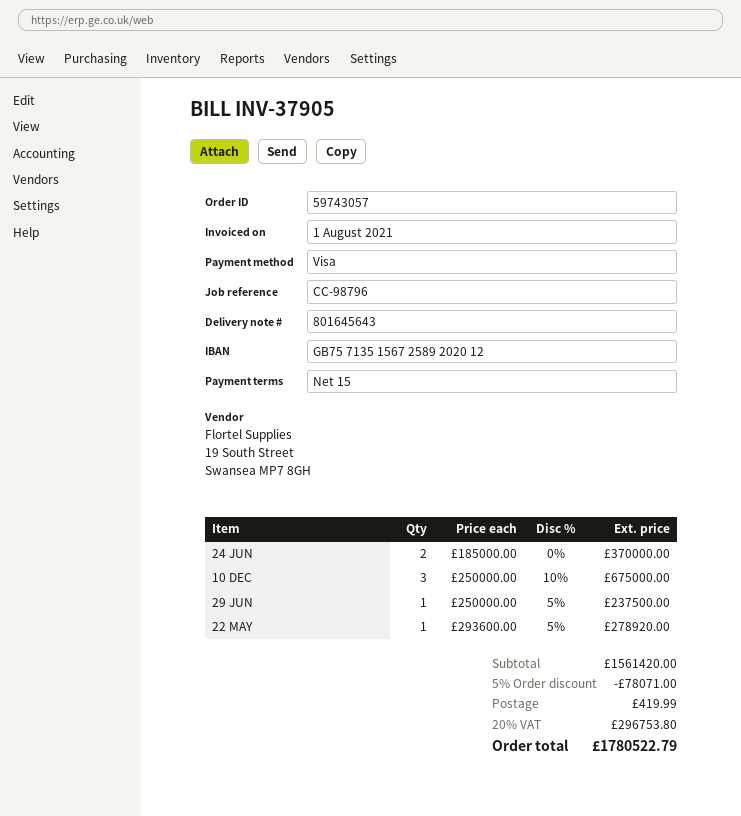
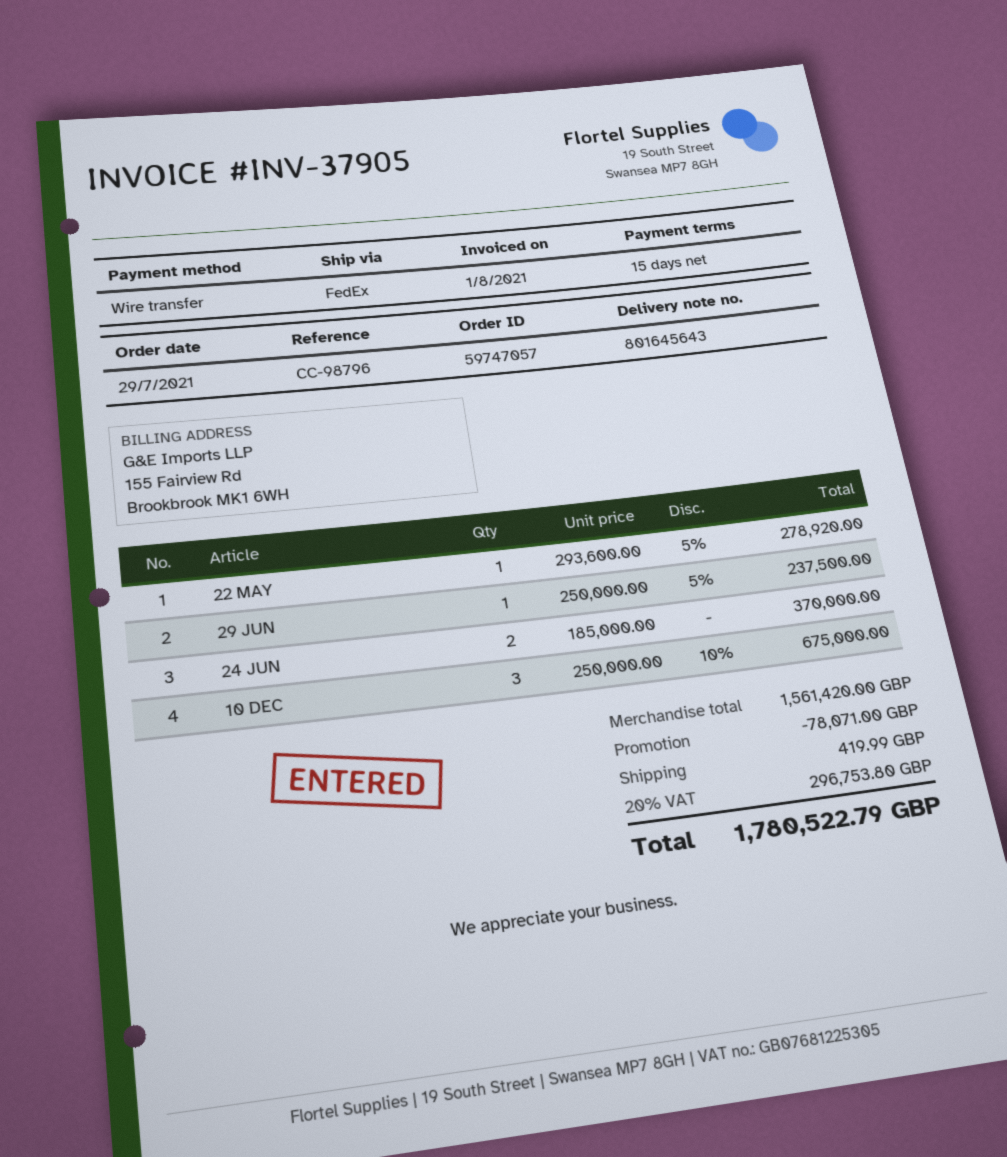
order number: 59743057 -> 59747057
payment method: Visa -> bank transfer

